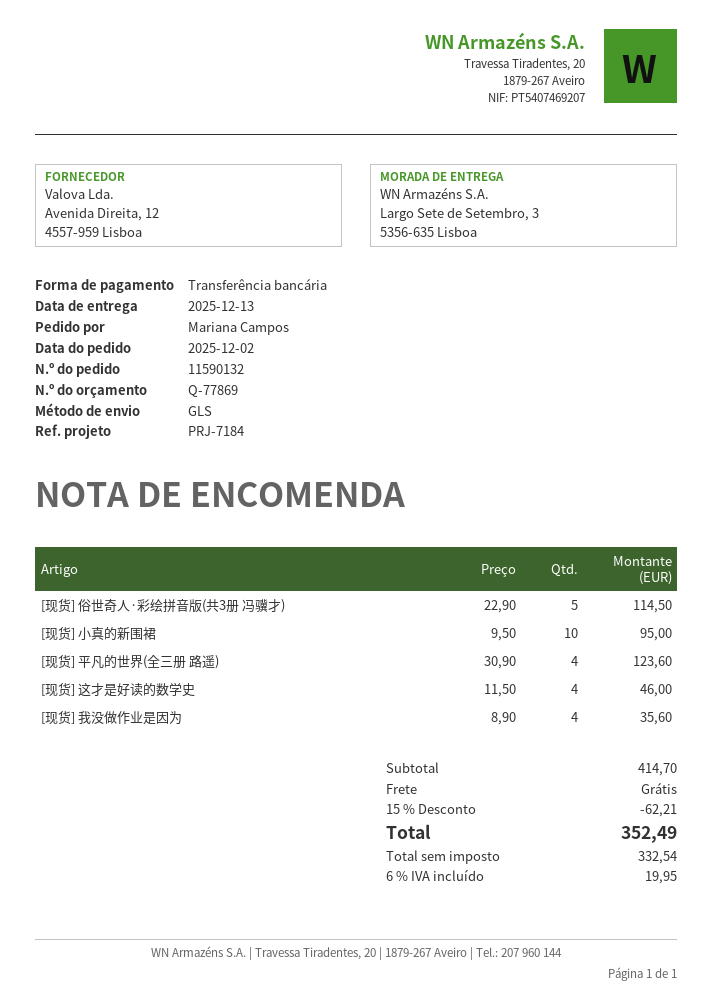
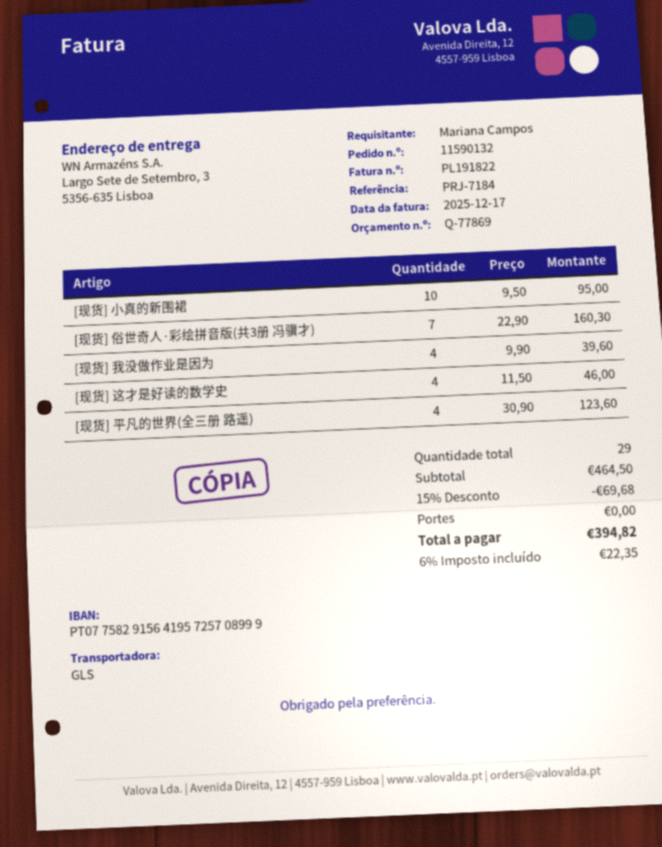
[现货] 俗世奇人·彩绘拼音版(共3册 冯骥才): 5 x 22.90 = 114.50 -> 7 x 22.90 = 160.30
[现货] 我没做作业是因为: 4 x 8.90 = 35.60 -> 4 x 9.90 = 39.60
subtotal: 414.70 -> 464.50
discount: 15% = 62.21 -> 15% = 69.68
tax: 6% = 19.95 -> 6% = 22.35
total: 352.49 -> 394.82

